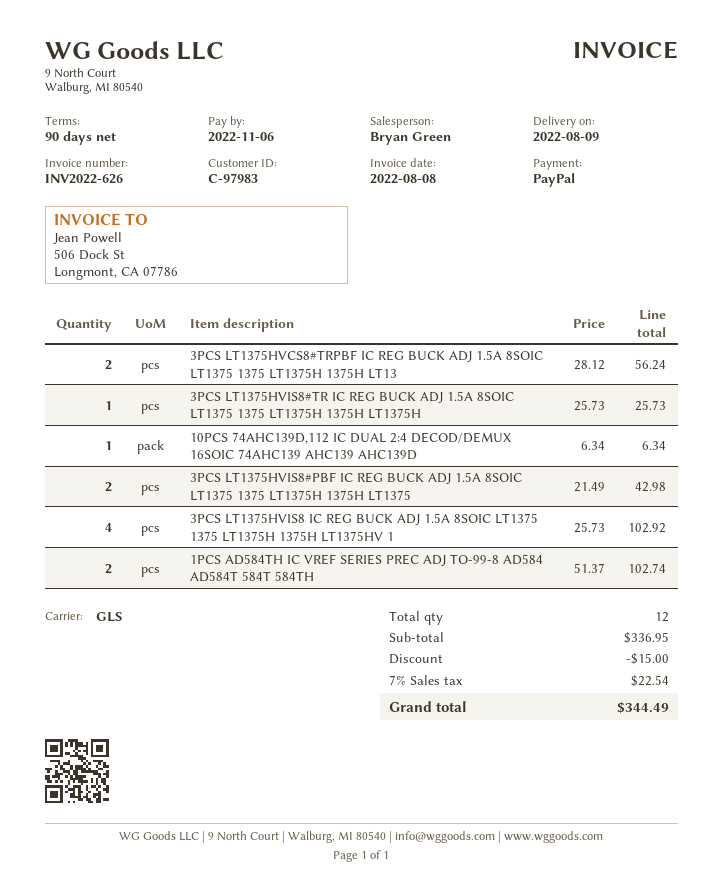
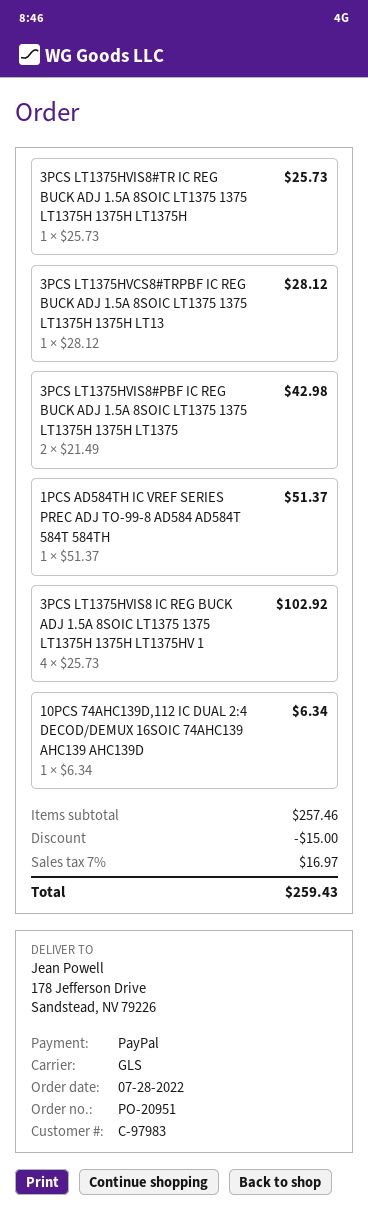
3PCS LT1375HVCS8#TRPBF IC REG BUCK ADJ 1.5A 8SOIC LT1375 1375 LT1375H 1375H LT13: 2 x 28.12 = 56.24 -> 1 x 28.12 = 28.12
1PCS AD584TH IC VREF SERIES PREC ADJ TO-99-8 AD584 AD584T 584T 584TH: 2 x 51.37 = 102.74 -> 1 x 51.37 = 51.37
subtotal: 336.95 -> 257.46
tax: 7% = 22.54 -> 7% = 16.97
total: 344.49 -> 259.43

